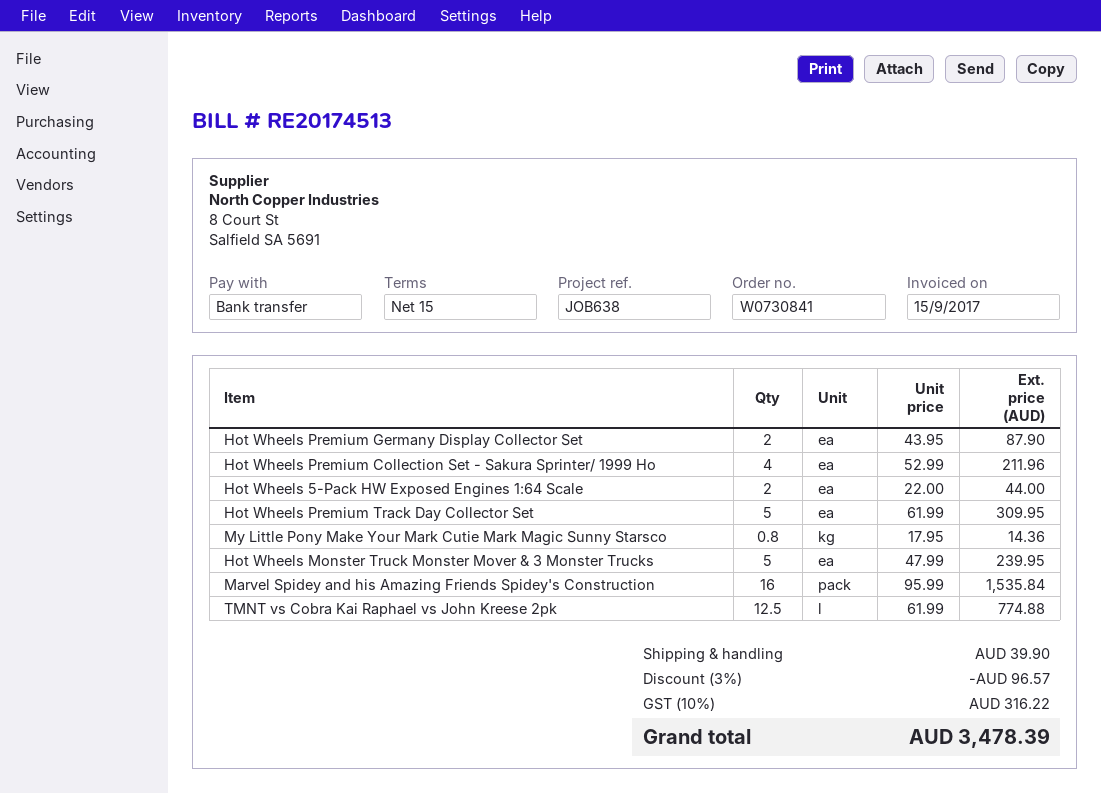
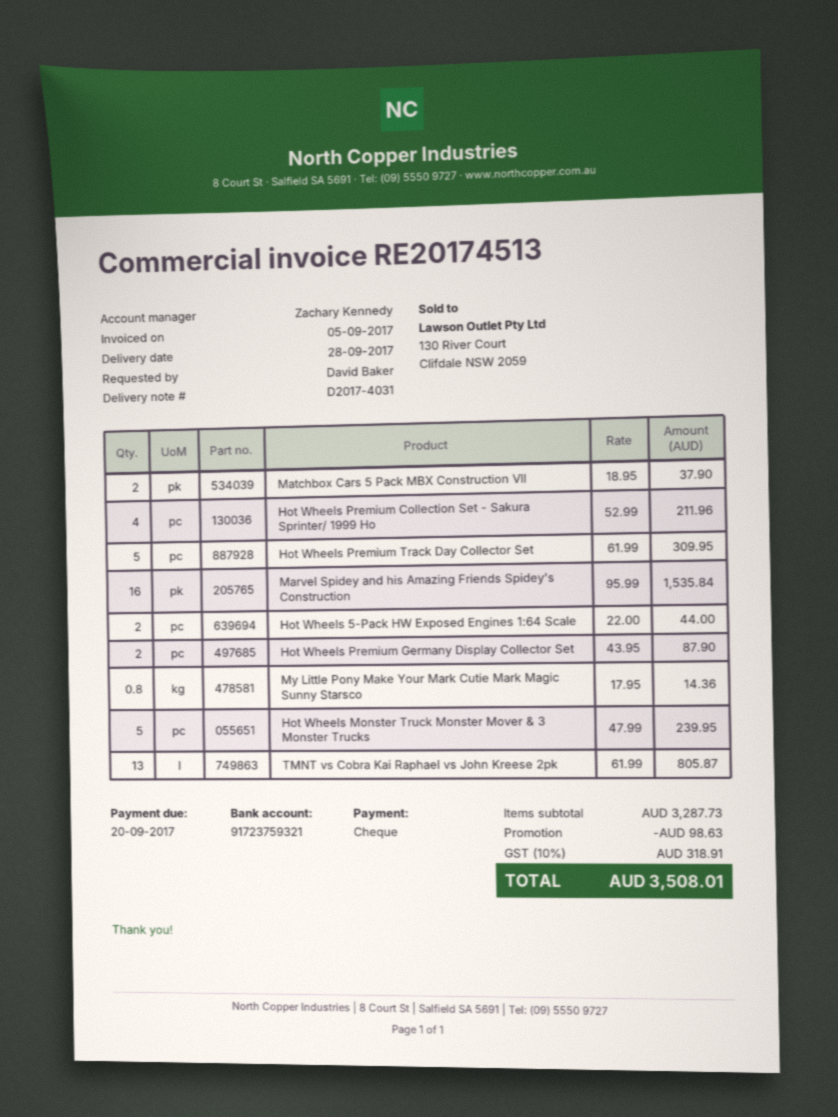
invoice date: 2017-09-15 -> 2017-09-05
payment method: bank transfer -> cheque
TMNT vs Cobra Kai Raphael vs John Kreese 2pk: 12.5 x 61.99 = 774.88 -> 13 x 61.99 = 805.87
Matchbox Cars 5 Pack MBX Construction VII: none -> 2 x 18.95 = 37.90
discount: 96.57 -> 98.63
shipping: 39.90 -> none
tax: 10% = 316.22 -> 10% = 318.91
total: 3478.39 -> 3508.01

